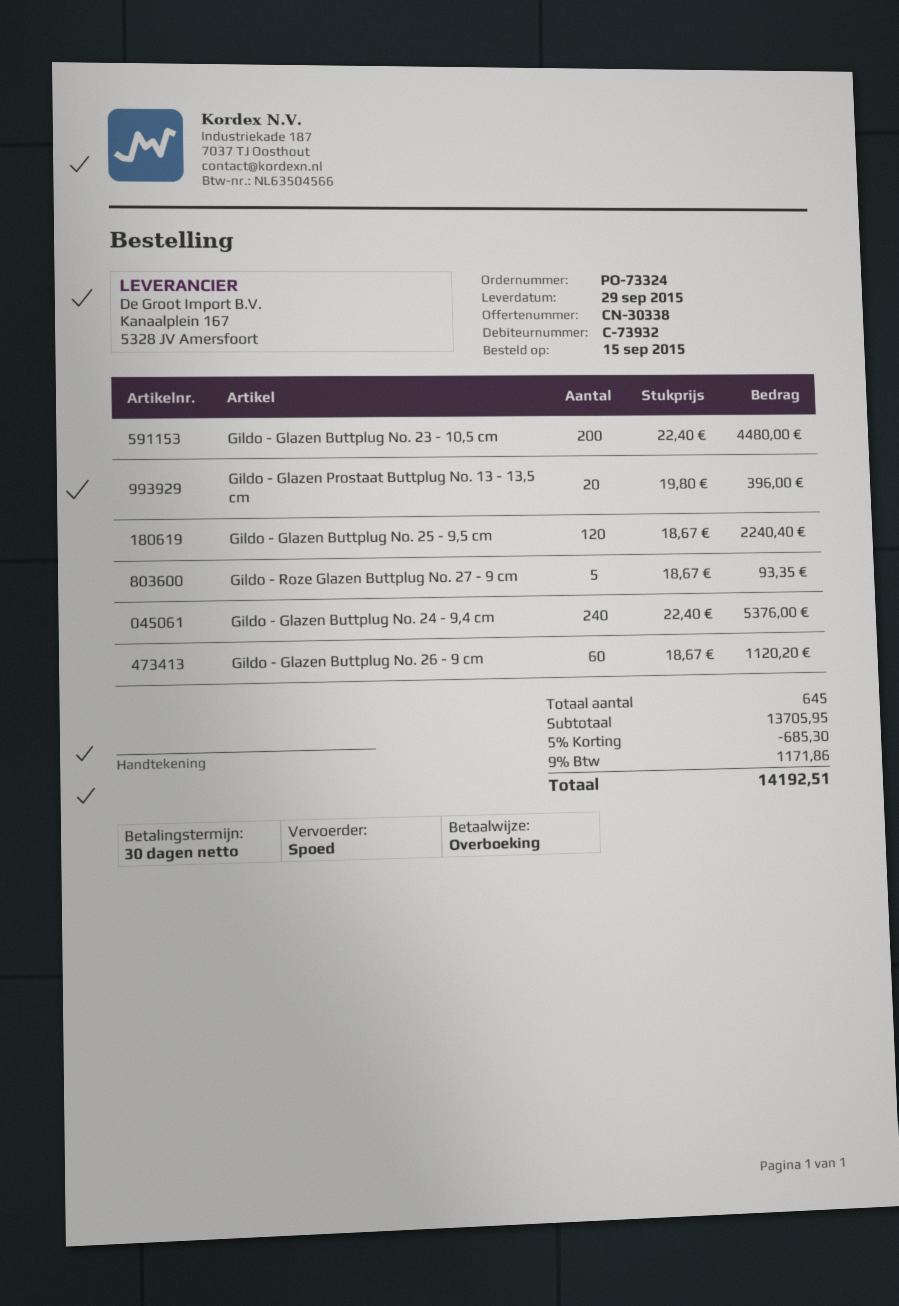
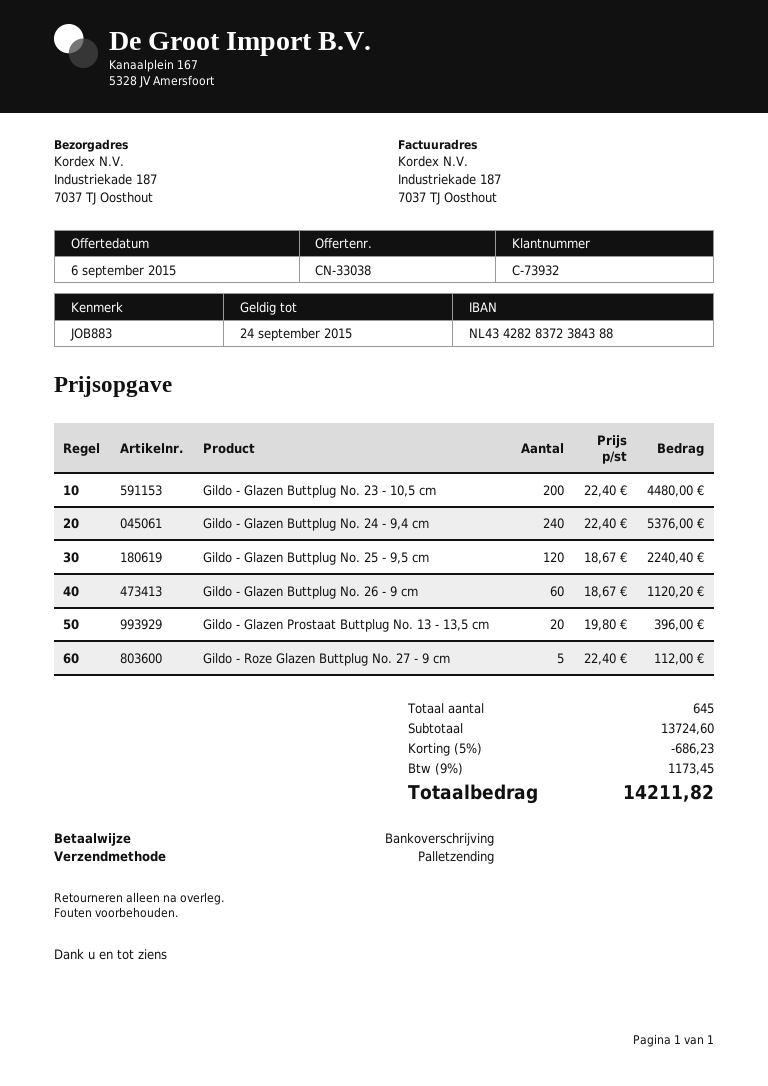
quote number: CN-30338 -> CN-33038
shipping method: express -> pallet freight
Gildo - Roze Glazen Buttplug No. 27 - 9 cm: 5 x 18.67 = 93.35 -> 5 x 22.40 = 112.00
subtotal: 13705.95 -> 13724.60
discount: 5% = 685.30 -> 5% = 686.23
tax: 9% = 1171.86 -> 9% = 1173.45
total: 14192.51 -> 14211.82

